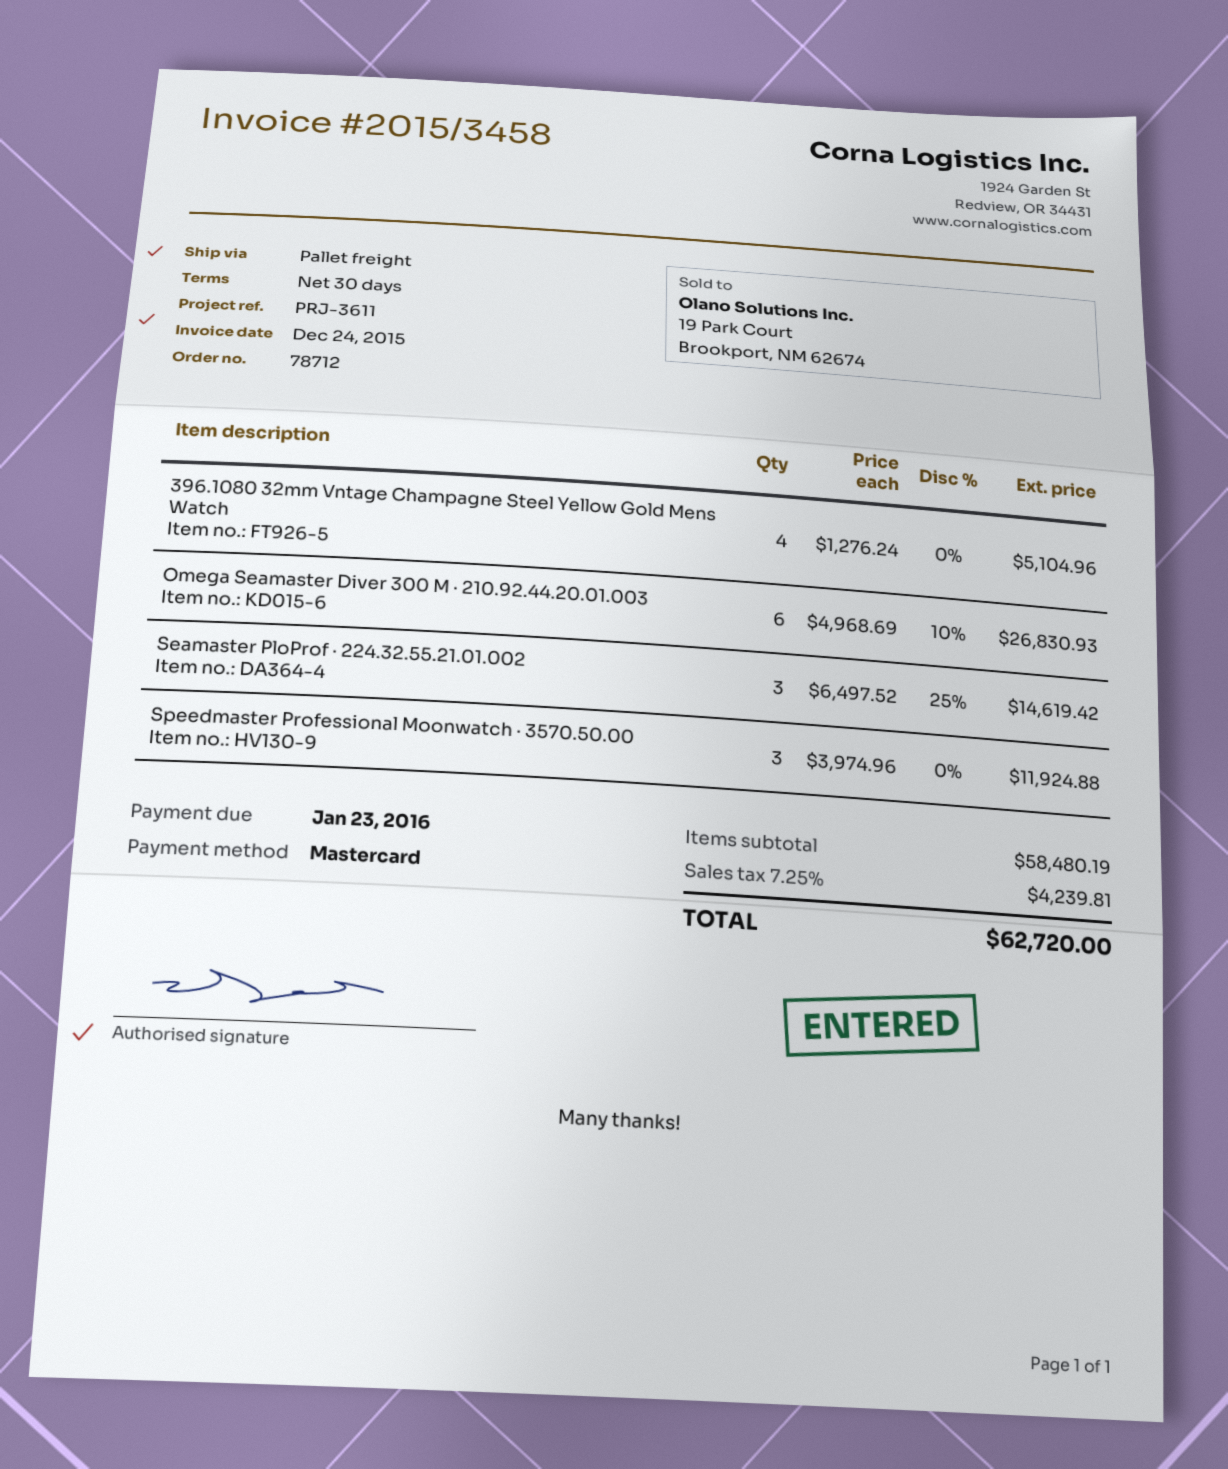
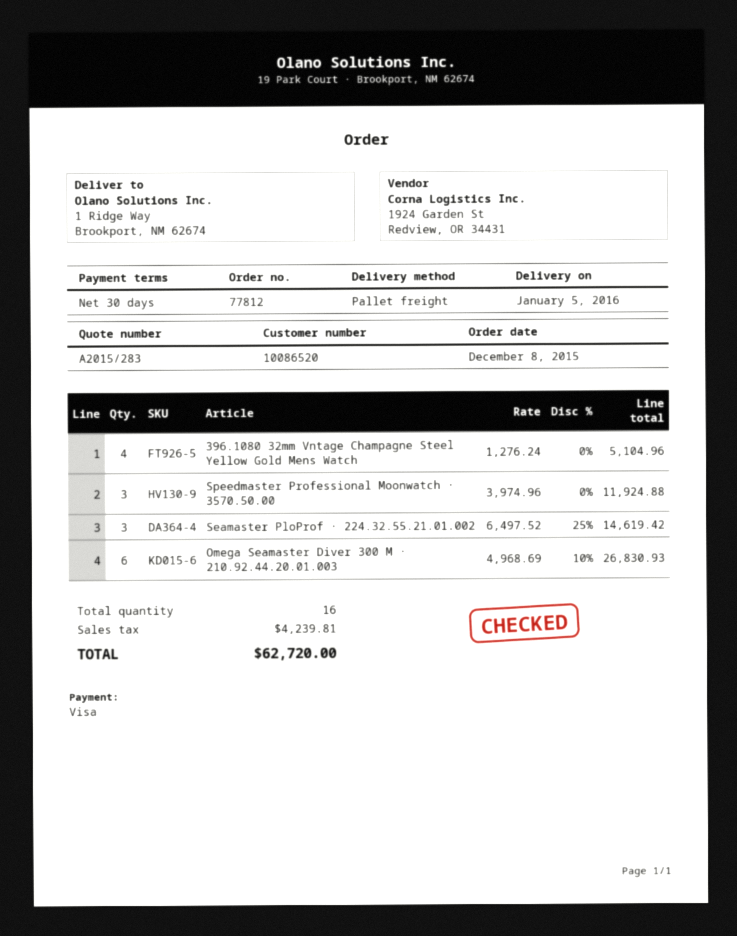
order number: 78712 -> 77812
payment method: Mastercard -> Visa

